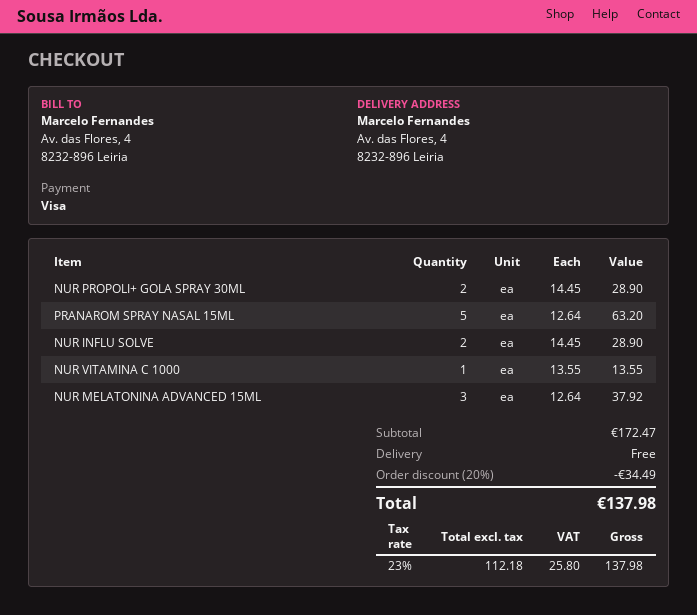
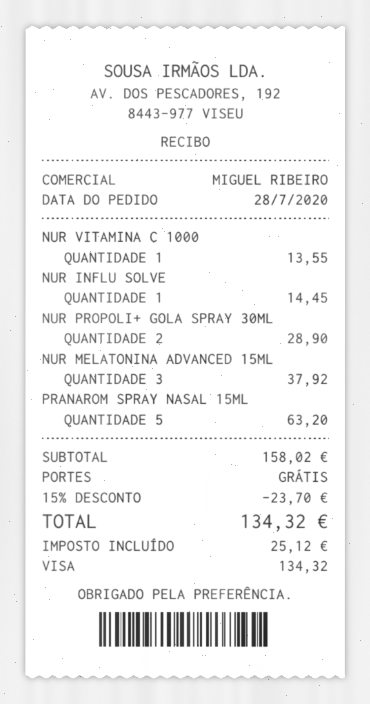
NUR INFLU SOLVE: 2 for 28.90 -> 1 for 14.45
subtotal: 172.47 -> 158.02
discount: 20% = 34.49 -> 15% = 23.70
tax: 25.80 -> 25.12
total: 137.98 -> 134.32

